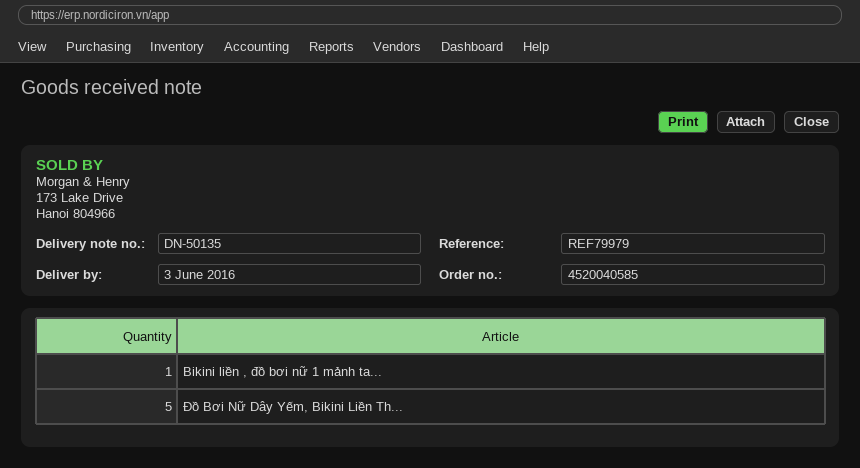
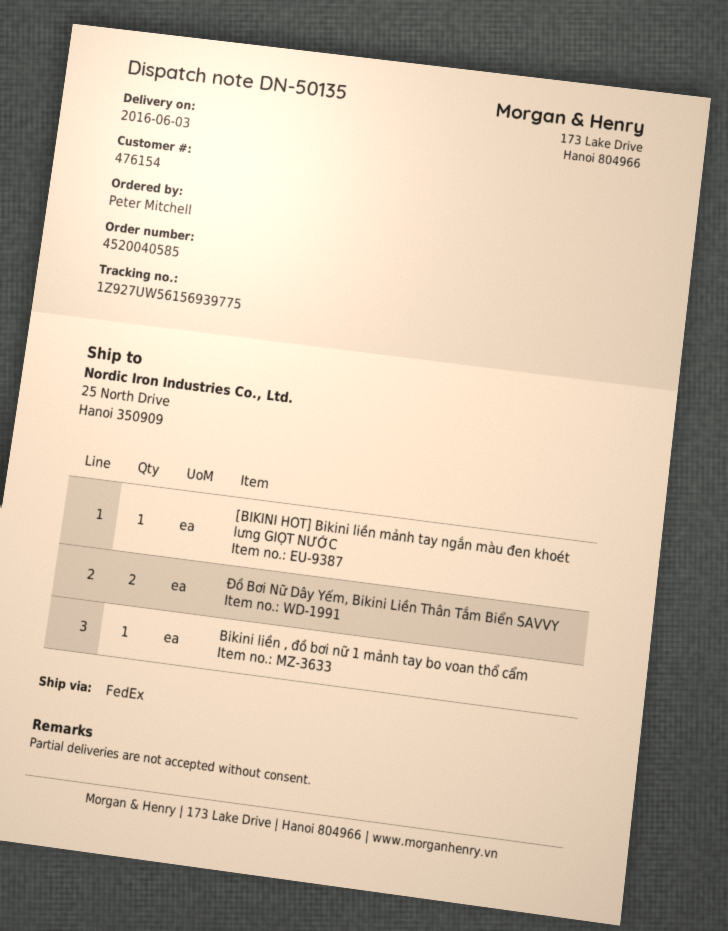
Đồ Bơi Nữ Dây Yếm, Bikini Liền Th...: 5 -> 2
[BIKINI HOT] Bikini liền mảnh tay ngắn màu đen khoét lưng GIỌT NƯỚC: none -> 1

